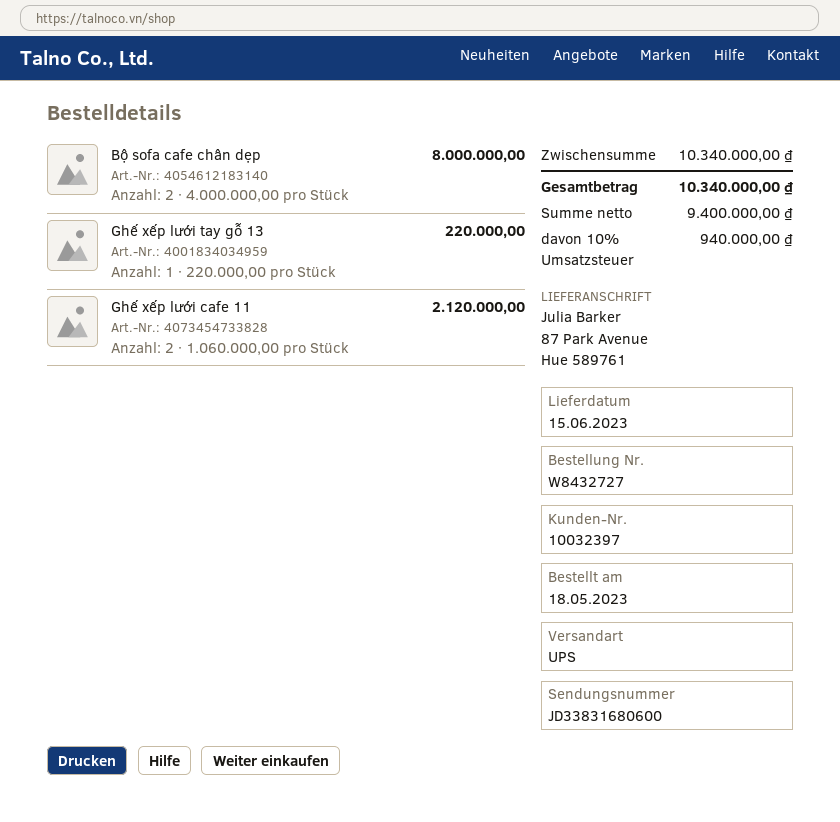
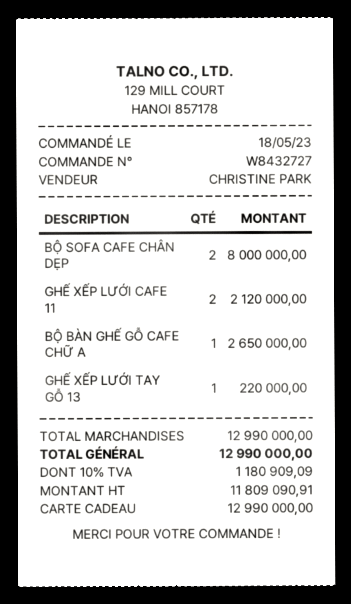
BỘ BÀN GHẾ GỖ CAFE CHỮ A: none -> 1 for 2650000.00
subtotal: 10340000.00 -> 12990000.00
net: 9400000.00 -> 11809090.91
tax: 10% = 940000.00 -> 10% = 1180909.09
total: 10340000.00 -> 12990000.00

